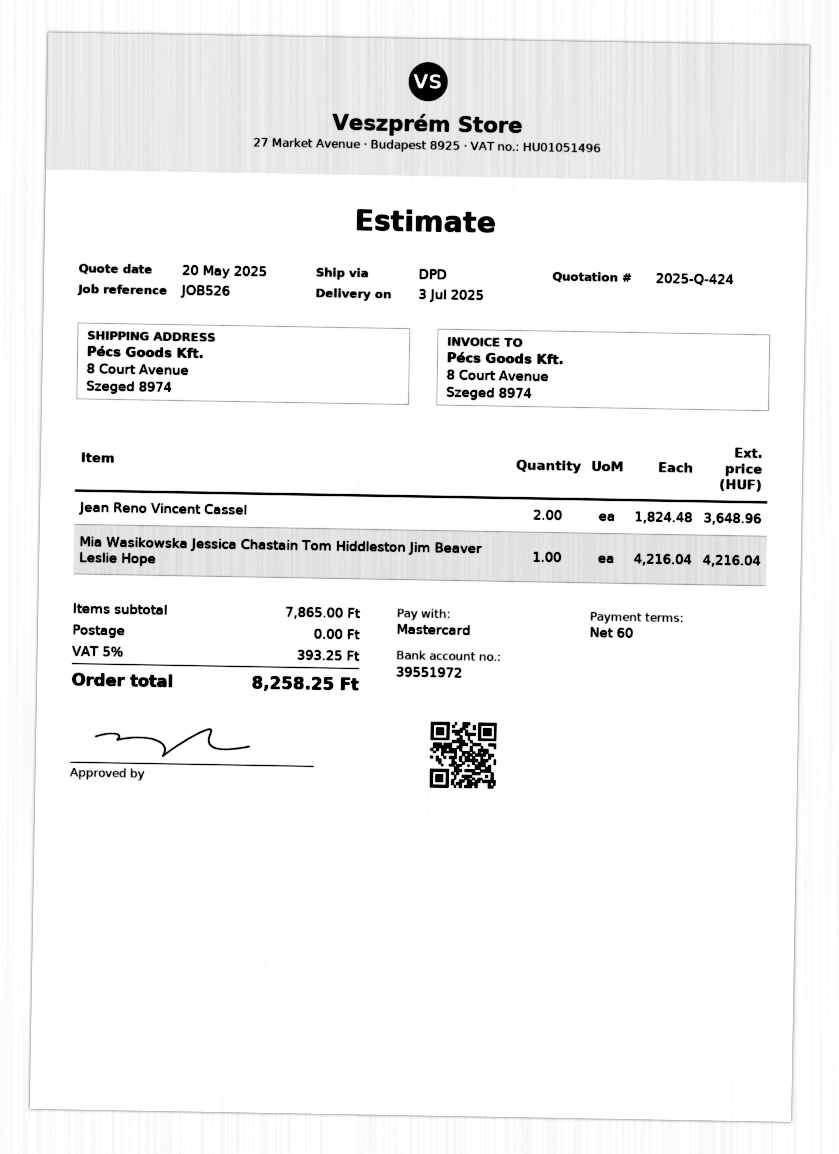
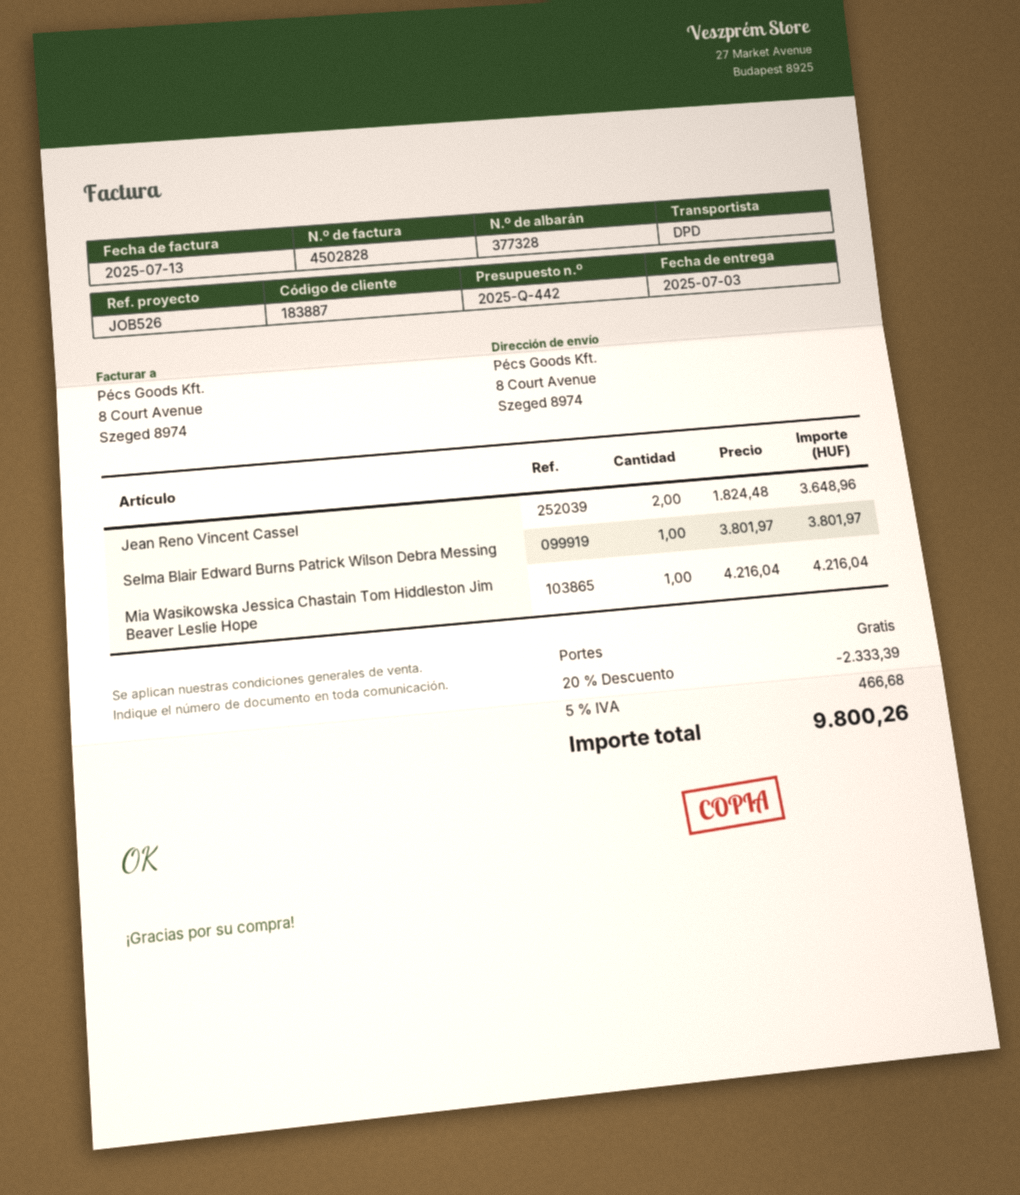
quote number: 2025-Q-424 -> 2025-Q-442
Selma Blair Edward Burns Patrick Wilson Debra Messing: none -> 1 x 3801.97 = 3801.97
discount: none -> 20% = 2333.39
tax: 5% = 393.25 -> 5% = 466.68
total: 8258.25 -> 9800.26

